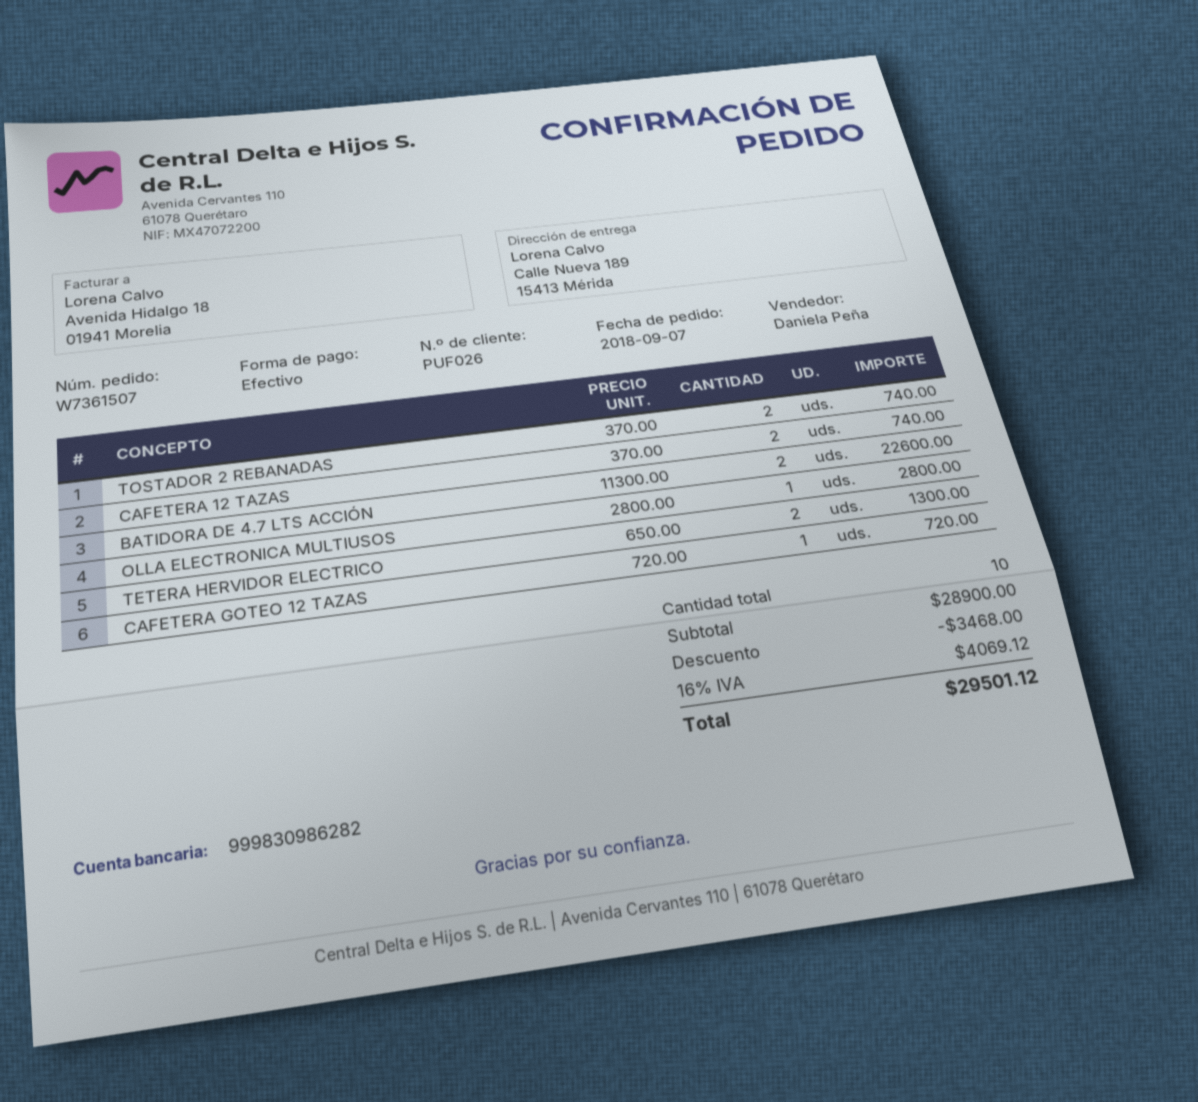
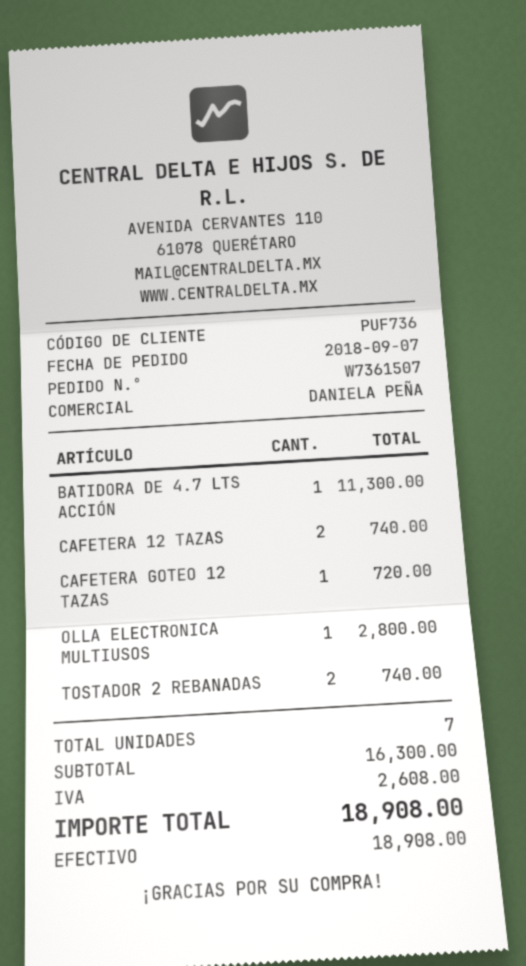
customer number: PUF026 -> PUF736
BATIDORA DE 4.7 LTS ACCIÓN: 2 for 22600.00 -> 1 for 11300.00
TETERA HERVIDOR ELECTRICO: 2 for 1300.00 -> none
total quantity: 10 -> 7
subtotal: 28900.00 -> 16300.00
discount: 3468.00 -> none
tax: 4069.12 -> 2608.00
total: 29501.12 -> 18908.00

